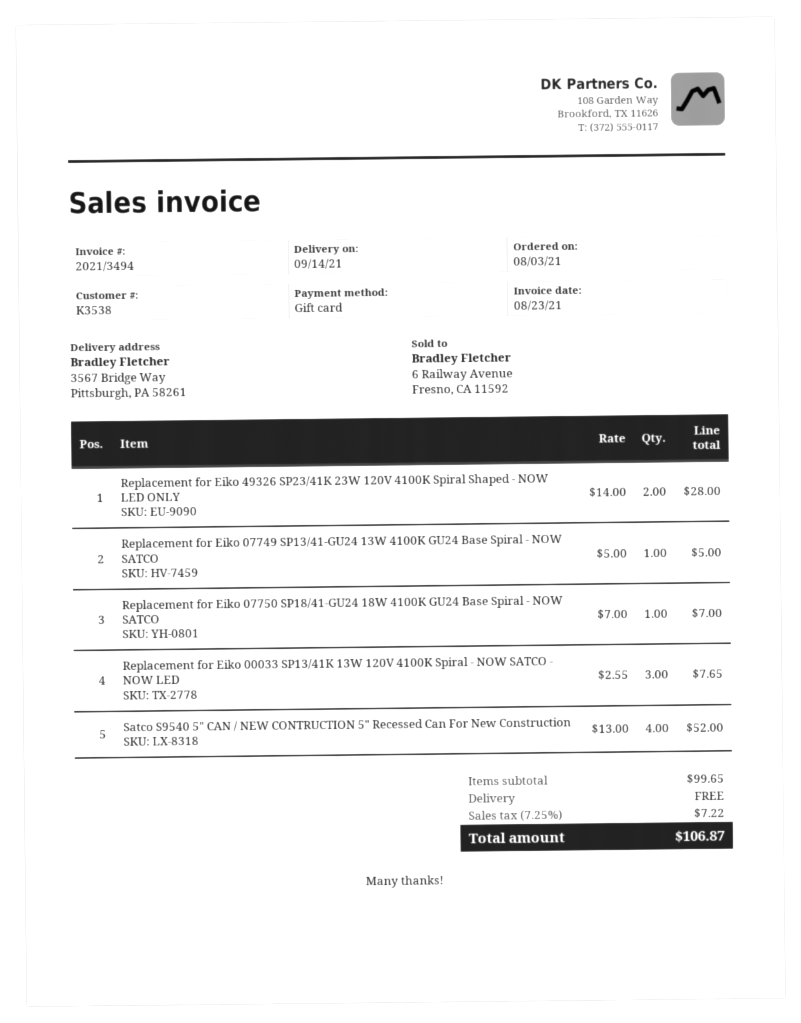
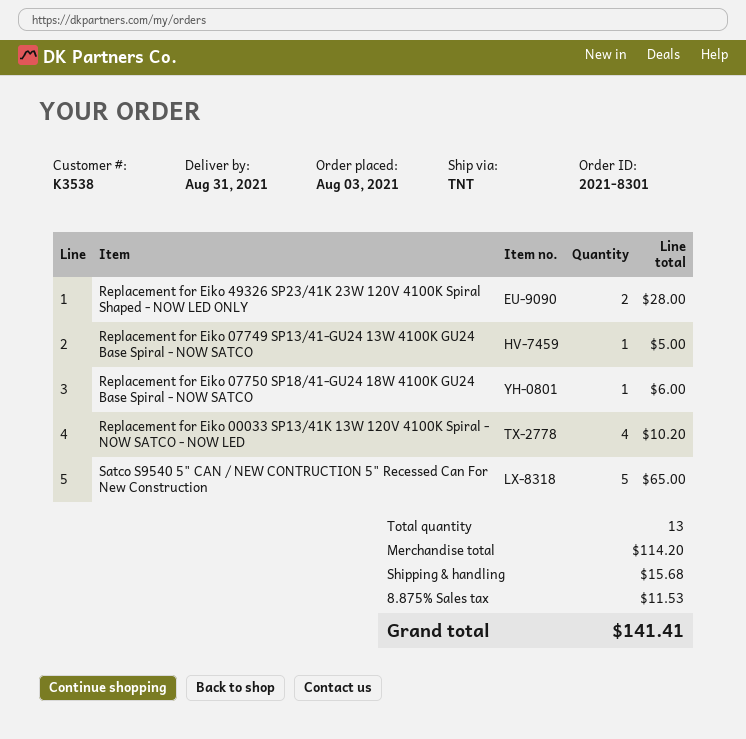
delivery date: 2021-09-14 -> 2021-08-31
Replacement for Eiko 07750 SP18/41-GU24 18W 4100K GU24 Base Spiral - NOW SATCO: 1 for 7.00 -> 1 for 6.00
Replacement for Eiko 00033 SP13/41K 13W 120V 4100K Spiral - NOW SATCO - NOW LED: 3 for 7.65 -> 4 for 10.20
Satco S9540 5" CAN / NEW CONTRUCTION 5" Recessed Can For New Construction: 4 for 52.00 -> 5 for 65.00
subtotal: 99.65 -> 114.20
shipping: 0.00 -> 15.68
tax: 7.25% = 7.22 -> 8.875% = 11.53
total: 106.87 -> 141.41

